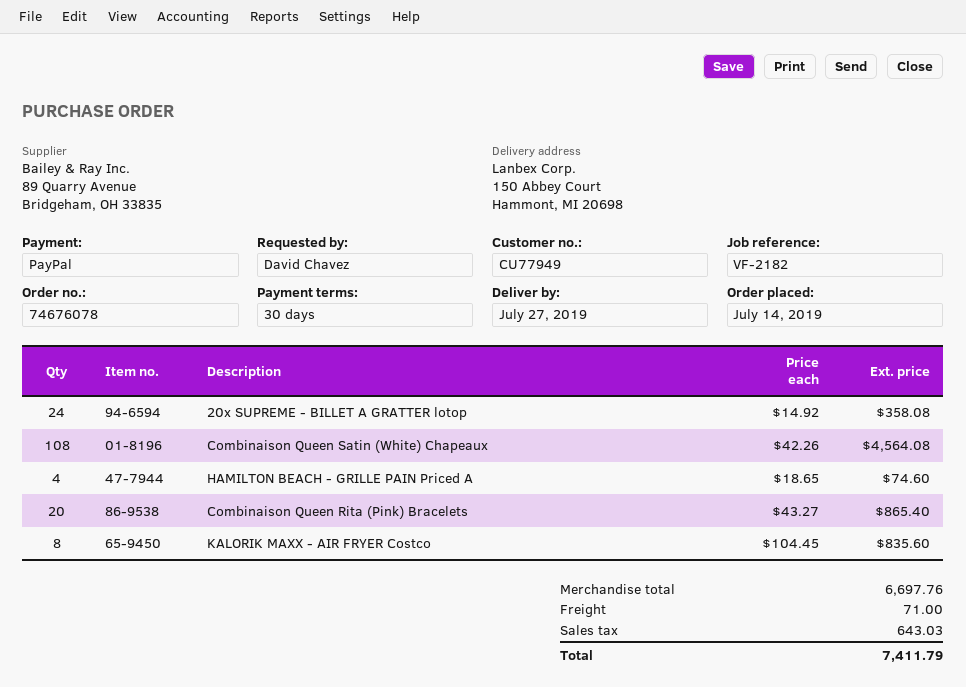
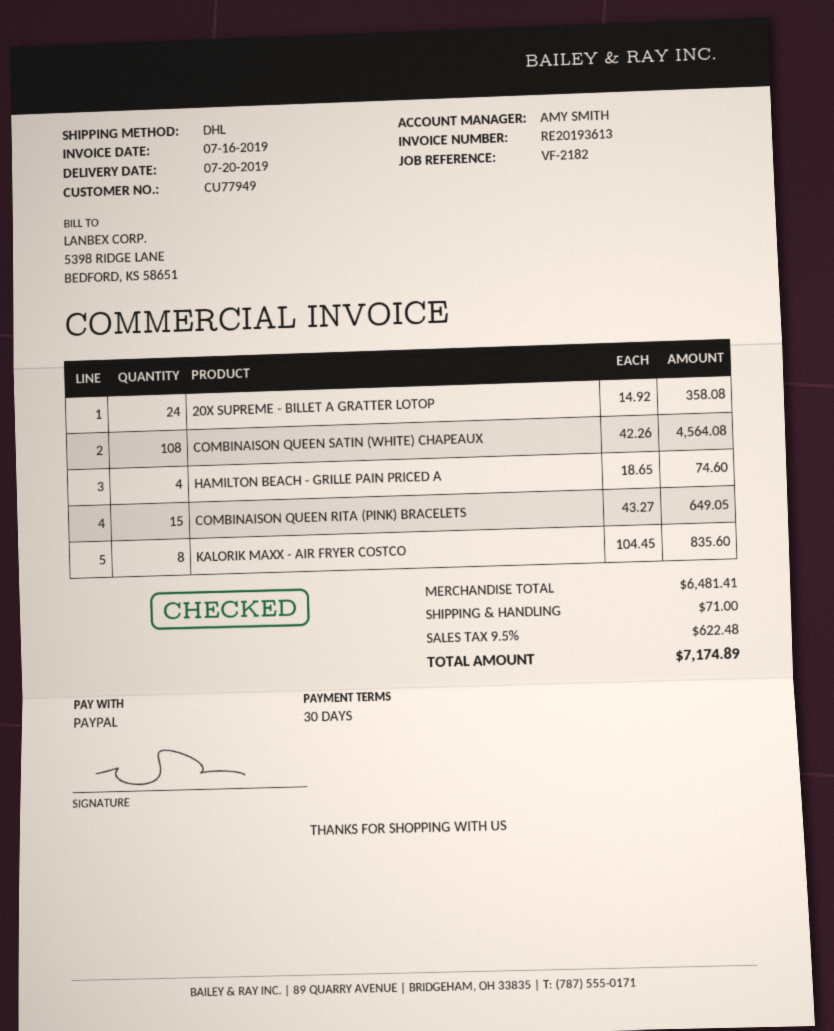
delivery date: 2019-07-27 -> 2019-07-20
Combinaison Queen Rita (Pink) Bracelets: 20 x 43.27 = 865.40 -> 15 x 43.27 = 649.05
subtotal: 6697.76 -> 6481.41
tax: 643.03 -> 622.48
total: 7411.79 -> 7174.89

